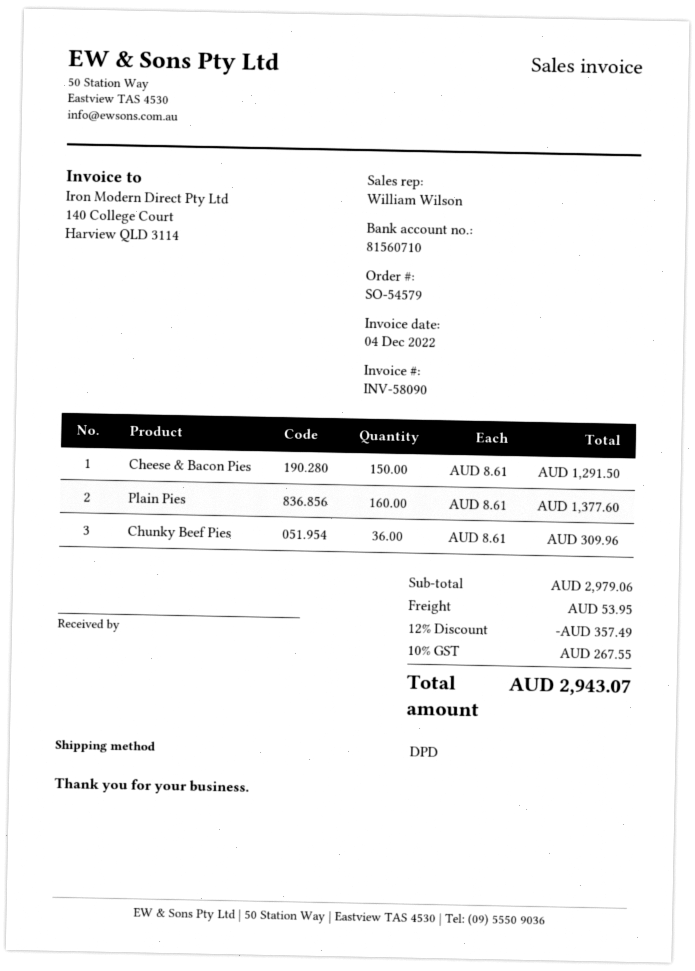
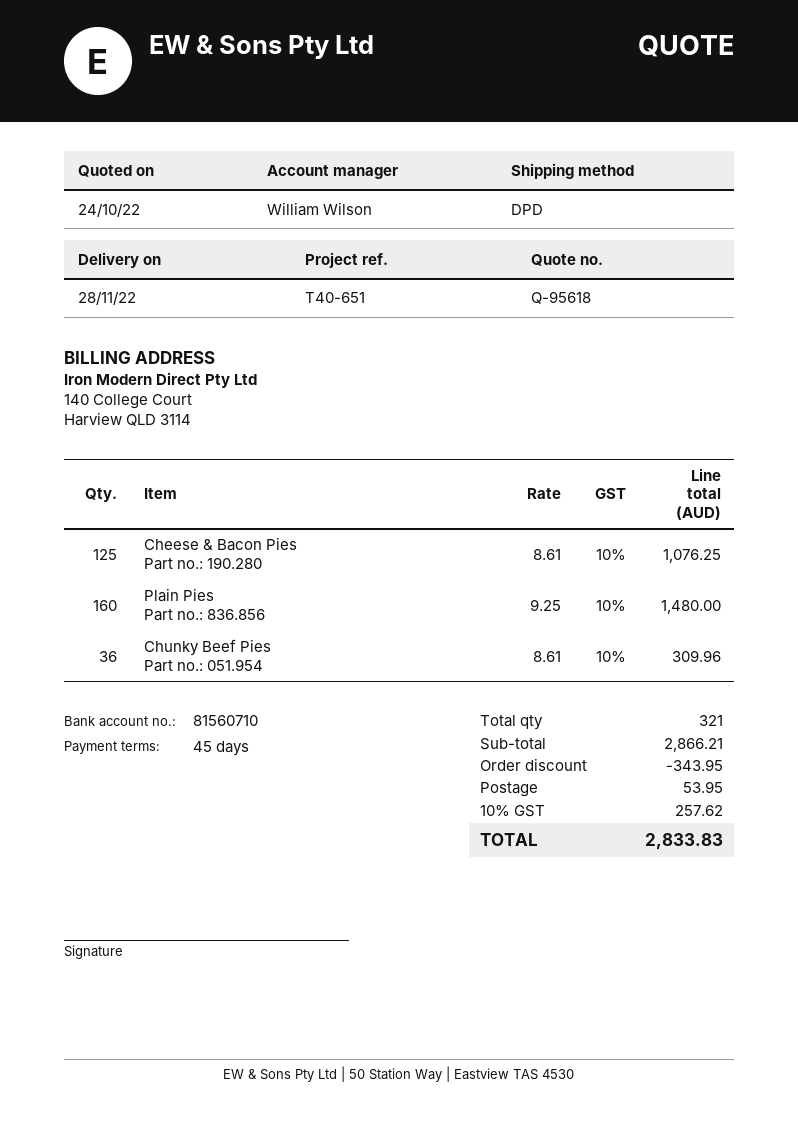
Cheese & Bacon Pies: 150 x 8.61 = 1291.50 -> 125 x 8.61 = 1076.25
Plain Pies: 160 x 8.61 = 1377.60 -> 160 x 9.25 = 1480.00
subtotal: 2979.06 -> 2866.21
discount: 357.49 -> 343.95
tax: 10% = 267.55 -> 10% = 257.62
total: 2943.07 -> 2833.83

